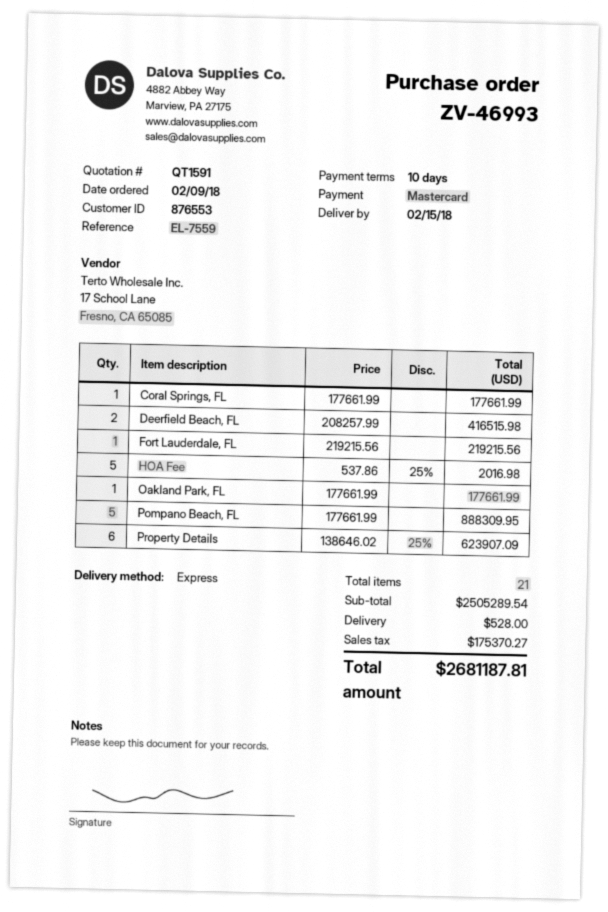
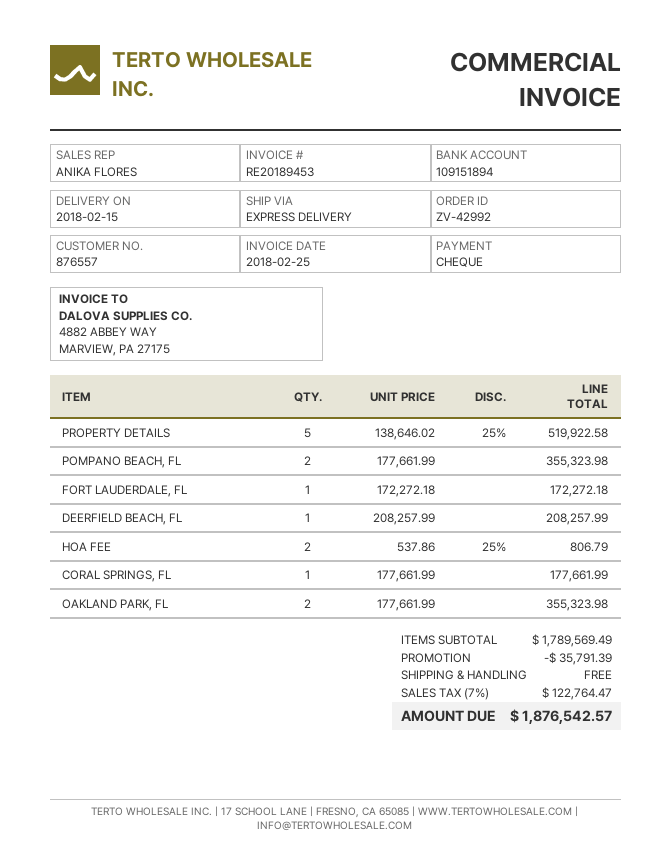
order number: ZV-46993 -> ZV-42992
customer number: 876553 -> 876557
payment method: Mastercard -> cheque
Deerfield Beach, FL: 2 x 208257.99 = 416515.98 -> 1 x 208257.99 = 208257.99
Fort Lauderdale, FL: 1 x 219215.56 = 219215.56 -> 1 x 172272.18 = 172272.18
HOA Fee: 5 x 537.86 - 25% = 2016.98 -> 2 x 537.86 - 25% = 806.79
Oakland Park, FL: 1 x 177661.99 = 177661.99 -> 2 x 177661.99 = 355323.98
Pompano Beach, FL: 5 x 177661.99 = 888309.95 -> 2 x 177661.99 = 355323.98
Property Details: 6 x 138646.02 - 25% = 623907.09 -> 5 x 138646.02 - 25% = 519922.58
subtotal: 2505289.54 -> 1789569.49
discount: none -> 35791.39
shipping: 528.00 -> 0.00
tax: 175370.27 -> 122764.47
total: 2681187.81 -> 1876542.57

